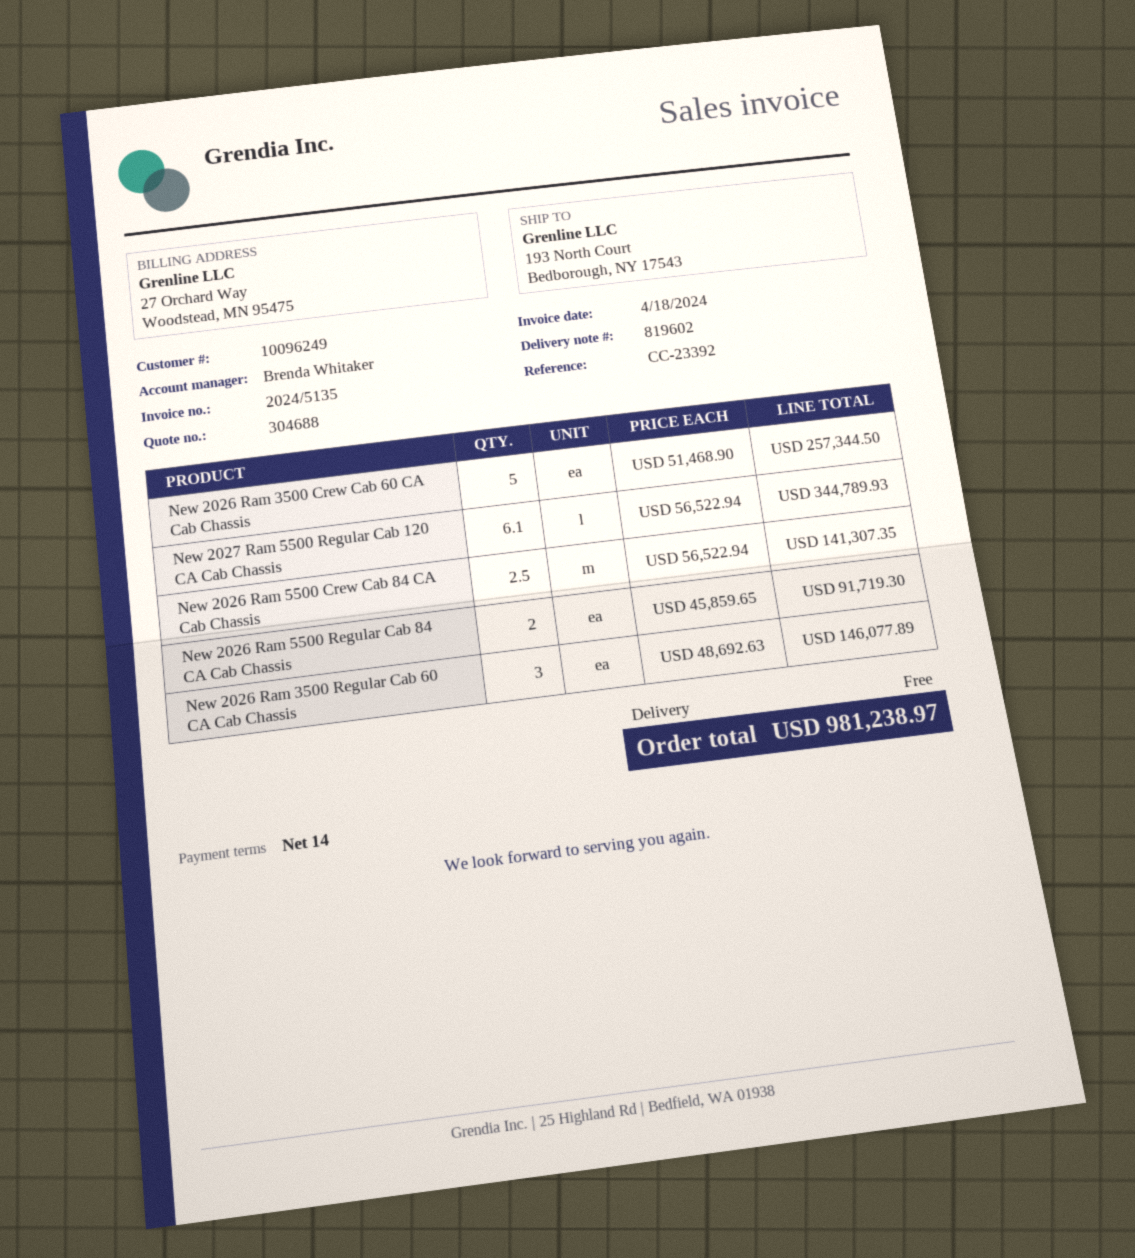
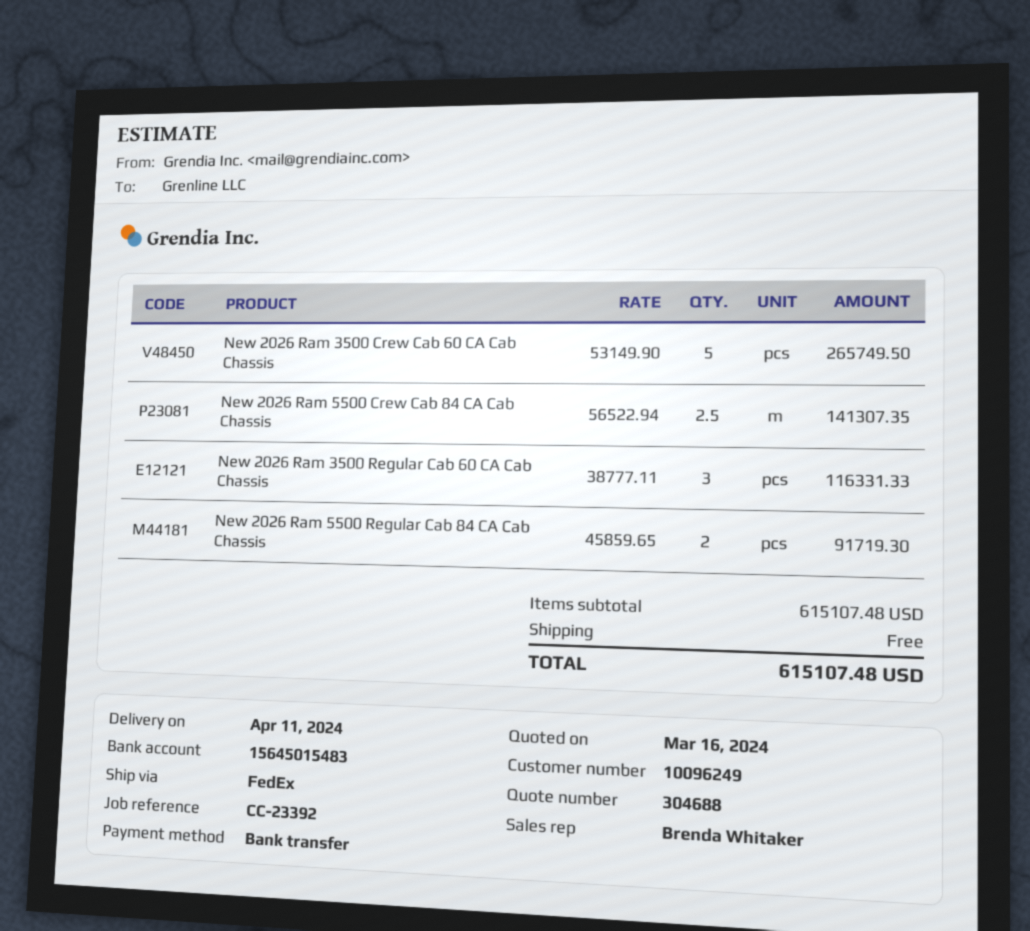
New 2026 Ram 3500 Crew Cab 60 CA Cab Chassis: 5 x 51468.90 = 257344.50 -> 5 x 53149.90 = 265749.50
New 2027 Ram 5500 Regular Cab 120 CA Cab Chassis: 6.1 x 56522.94 = 344789.93 -> none
New 2026 Ram 3500 Regular Cab 60 CA Cab Chassis: 3 x 48692.63 = 146077.89 -> 3 x 38777.11 = 116331.33
total: 981238.97 -> 615107.48

